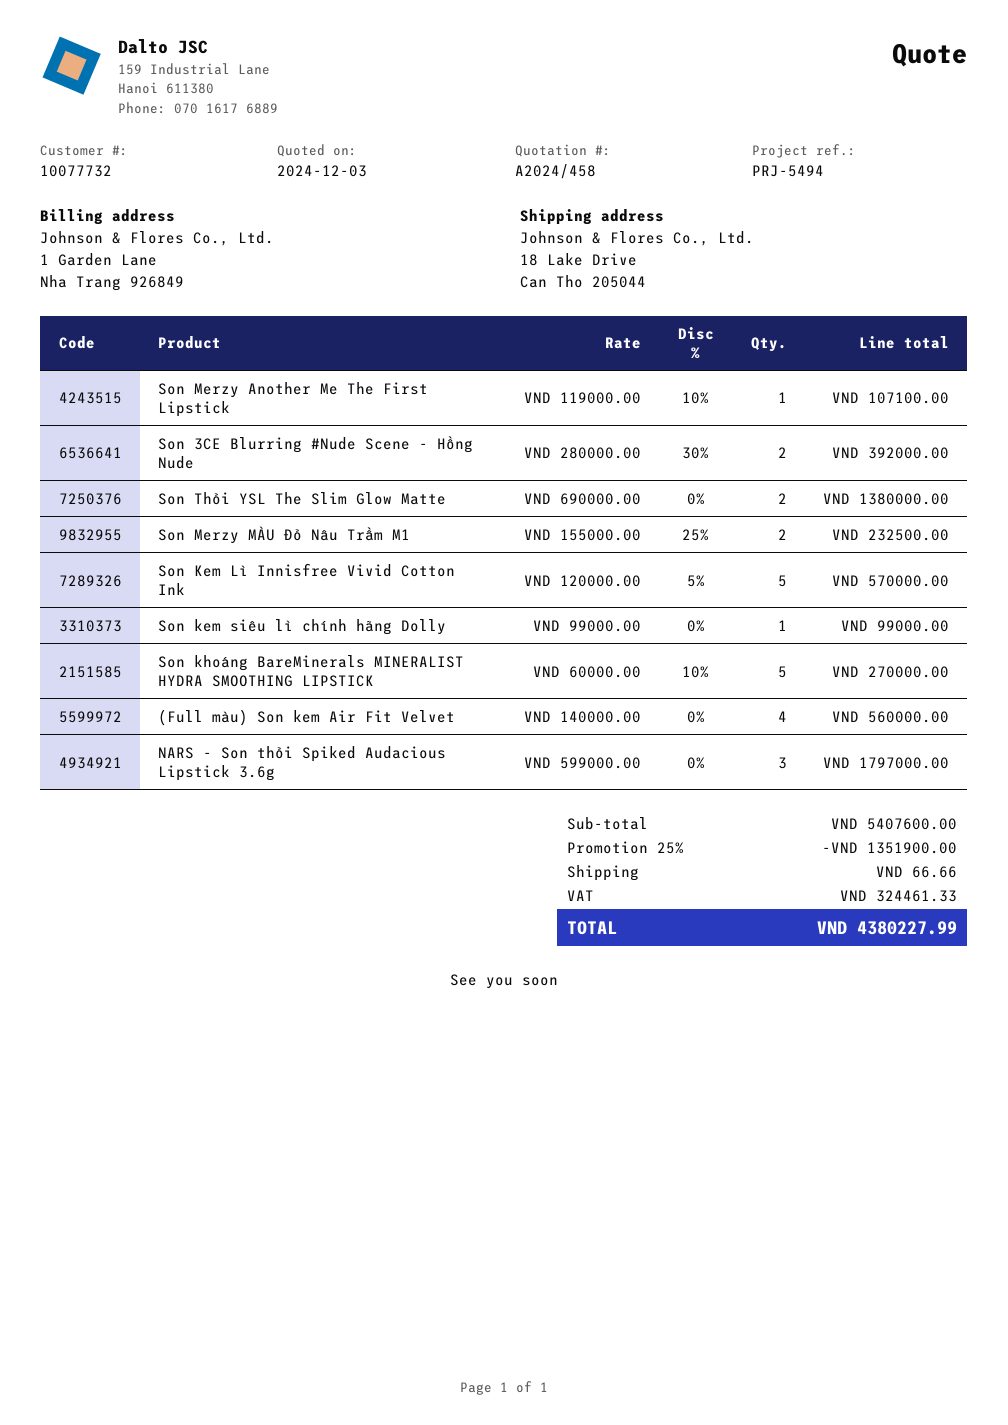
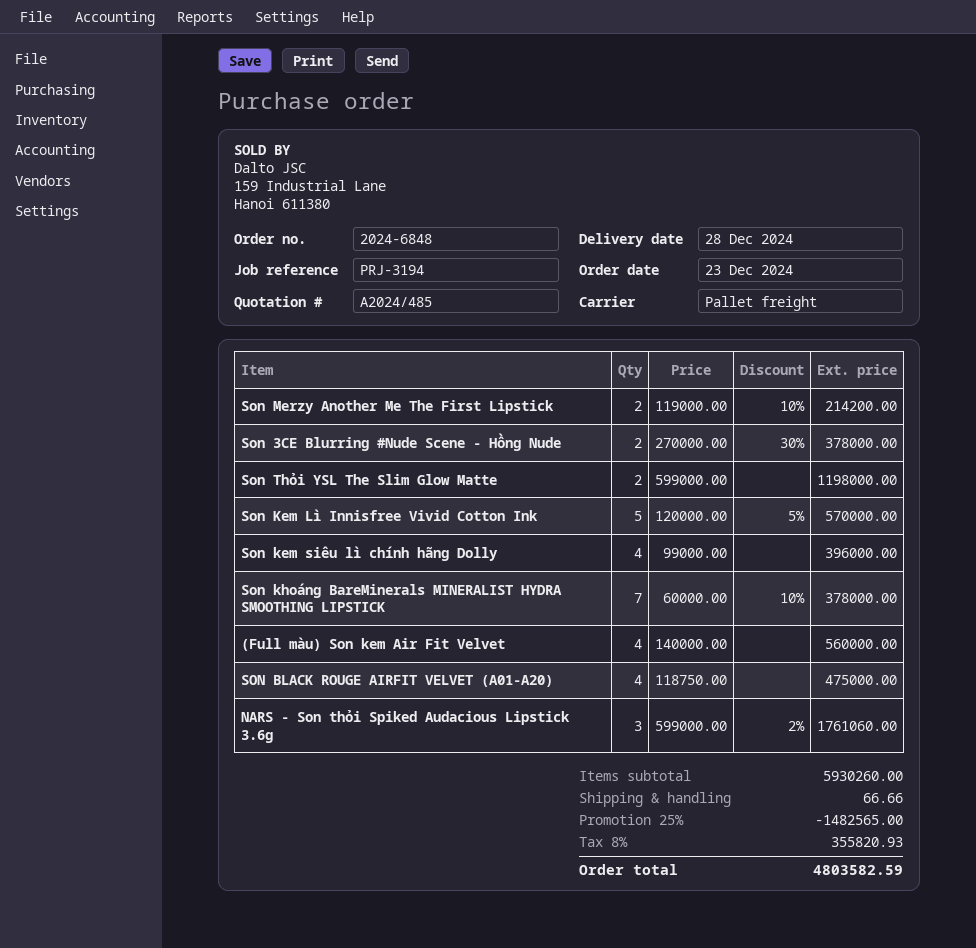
quote number: A2024/458 -> A2024/485
reference: PRJ-5494 -> PRJ-3194
Son Merzy Another Me The First Lipstick: 1 x 119000.00 - 10% = 107100.00 -> 2 x 119000.00 - 10% = 214200.00
Son 3CE Blurring #Nude Scene - Hồng Nude: 2 x 280000.00 - 30% = 392000.00 -> 2 x 270000.00 - 30% = 378000.00
Son Thỏi YSL The Slim Glow Matte: 2 x 690000.00 = 1380000.00 -> 2 x 599000.00 = 1198000.00
Son Merzy MÀU Đỏ Nâu Trầm M1: 2 x 155000.00 - 25% = 232500.00 -> none
Son kem siêu lì chính hãng Dolly: 1 x 99000.00 = 99000.00 -> 4 x 99000.00 = 396000.00
Son khoáng BareMinerals MINERALIST HYDRA SMOOTHING LIPSTICK: 5 x 60000.00 - 10% = 270000.00 -> 7 x 60000.00 - 10% = 378000.00
NARS - Son thỏi Spiked Audacious Lipstick 3.6g: 3 x 599000.00 = 1797000.00 -> 3 x 599000.00 - 2% = 1761060.00
SON BLACK ROUGE AIRFIT VELVET (A01-A20): none -> 4 x 118750.00 = 475000.00
subtotal: 5407600.00 -> 5930260.00
discount: 25% = 1351900.00 -> 25% = 1482565.00
tax: 324461.33 -> 355820.93
total: 4380227.99 -> 4803582.59

